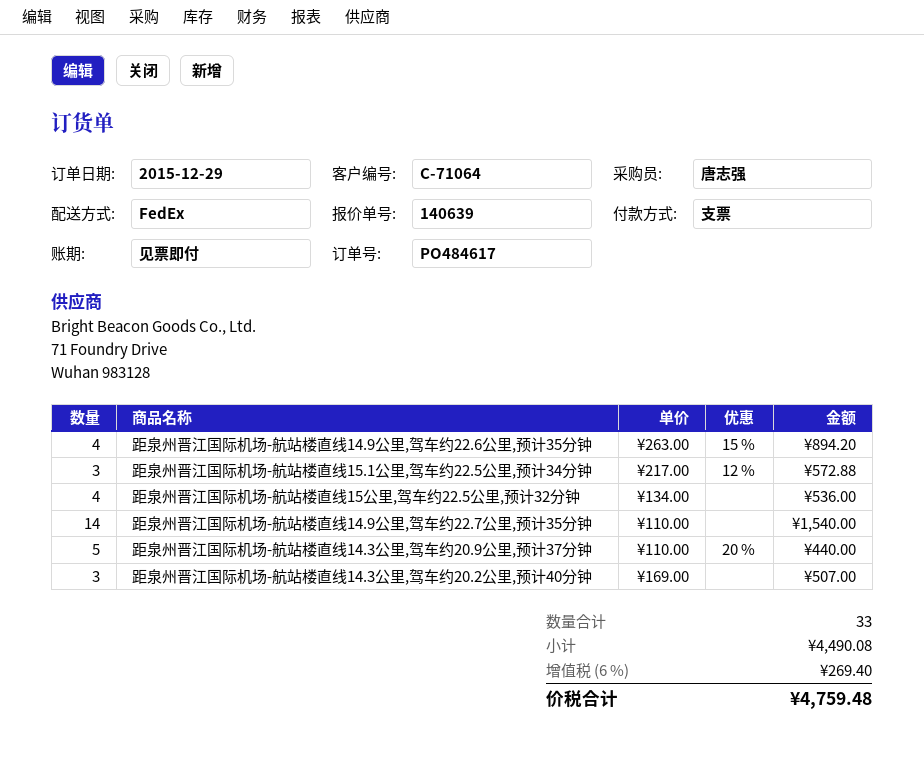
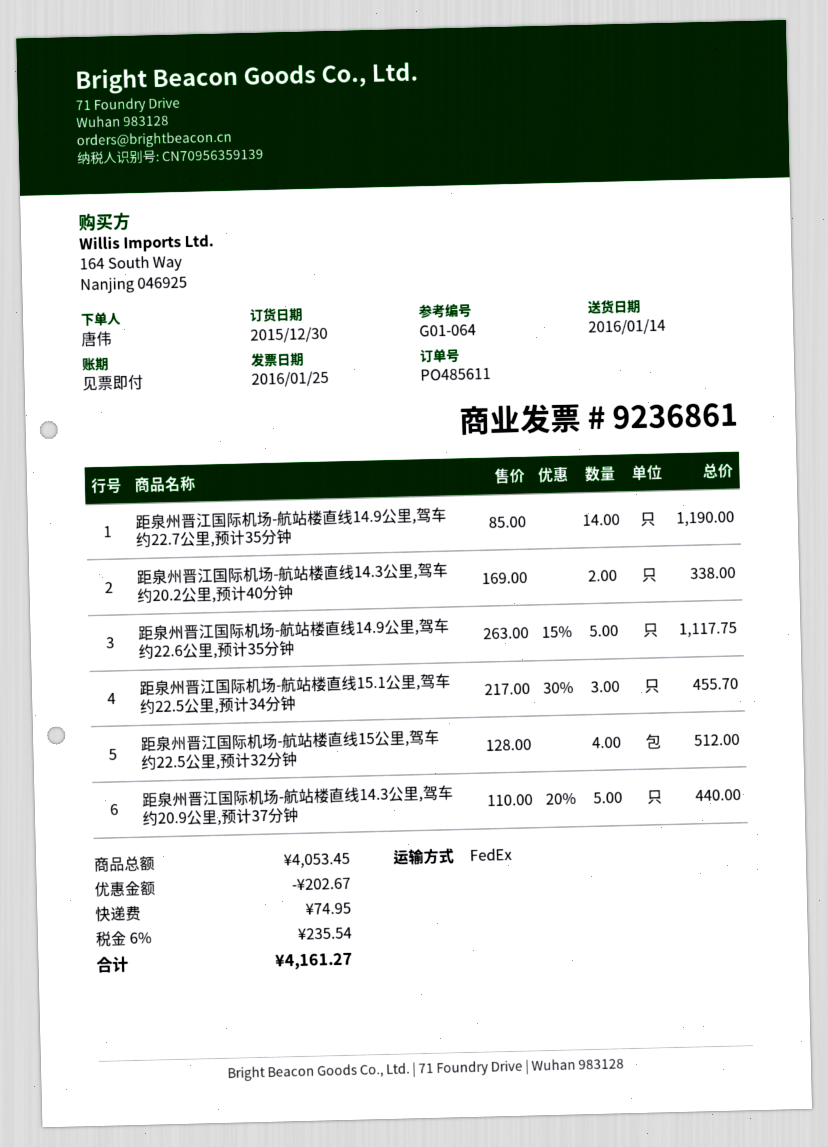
order number: PO484617 -> PO485611
order date: 2015-12-29 -> 2015-12-30
ordered by: 唐志强 -> 唐伟
距泉州晋江国际机场-航站楼直线14.9公里,驾车约22.6公里,预计35分钟: 4 x 263.00 - 15% = 894.20 -> 5 x 263.00 - 15% = 1117.75
距泉州晋江国际机场-航站楼直线15.1公里,驾车约22.5公里,预计34分钟: 3 x 217.00 - 12% = 572.88 -> 3 x 217.00 - 30% = 455.70
距泉州晋江国际机场-航站楼直线15公里,驾车约22.5公里,预计32分钟: 4 x 134.00 = 536.00 -> 4 x 128.00 = 512.00
距泉州晋江国际机场-航站楼直线14.9公里,驾车约22.7公里,预计35分钟: 14 x 110.00 = 1540.00 -> 14 x 85.00 = 1190.00
距泉州晋江国际机场-航站楼直线14.3公里,驾车约20.2公里,预计40分钟: 3 x 169.00 = 507.00 -> 2 x 169.00 = 338.00
subtotal: 4490.08 -> 4053.45
discount: none -> 202.67
shipping: none -> 74.95
tax: 6% = 269.40 -> 6% = 235.54
total: 4759.48 -> 4161.27

